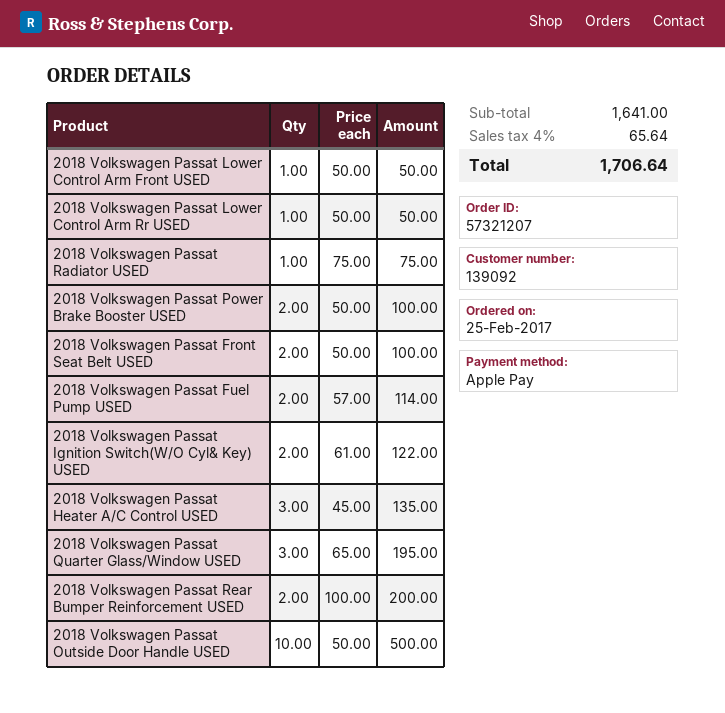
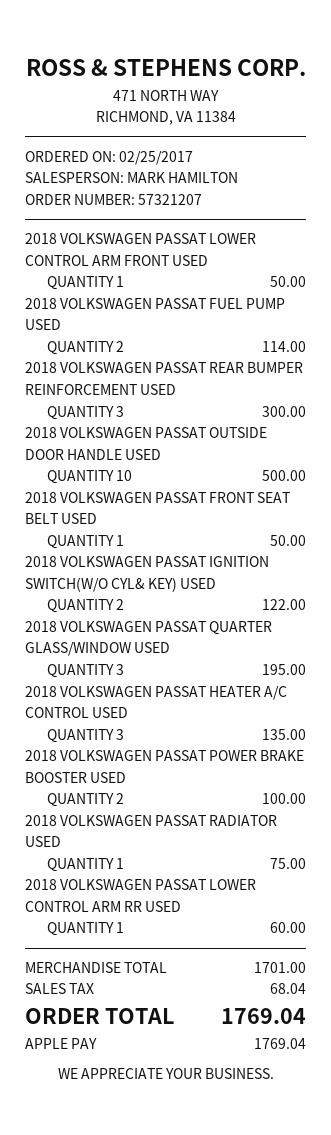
2018 Volkswagen Passat Lower Control Arm Rr USED: 1 for 50.00 -> 1 for 60.00
2018 Volkswagen Passat Front Seat Belt USED: 2 for 100.00 -> 1 for 50.00
2018 Volkswagen Passat Rear Bumper Reinforcement USED: 2 for 200.00 -> 3 for 300.00
subtotal: 1641.00 -> 1701.00
tax: 65.64 -> 68.04
total: 1706.64 -> 1769.04

